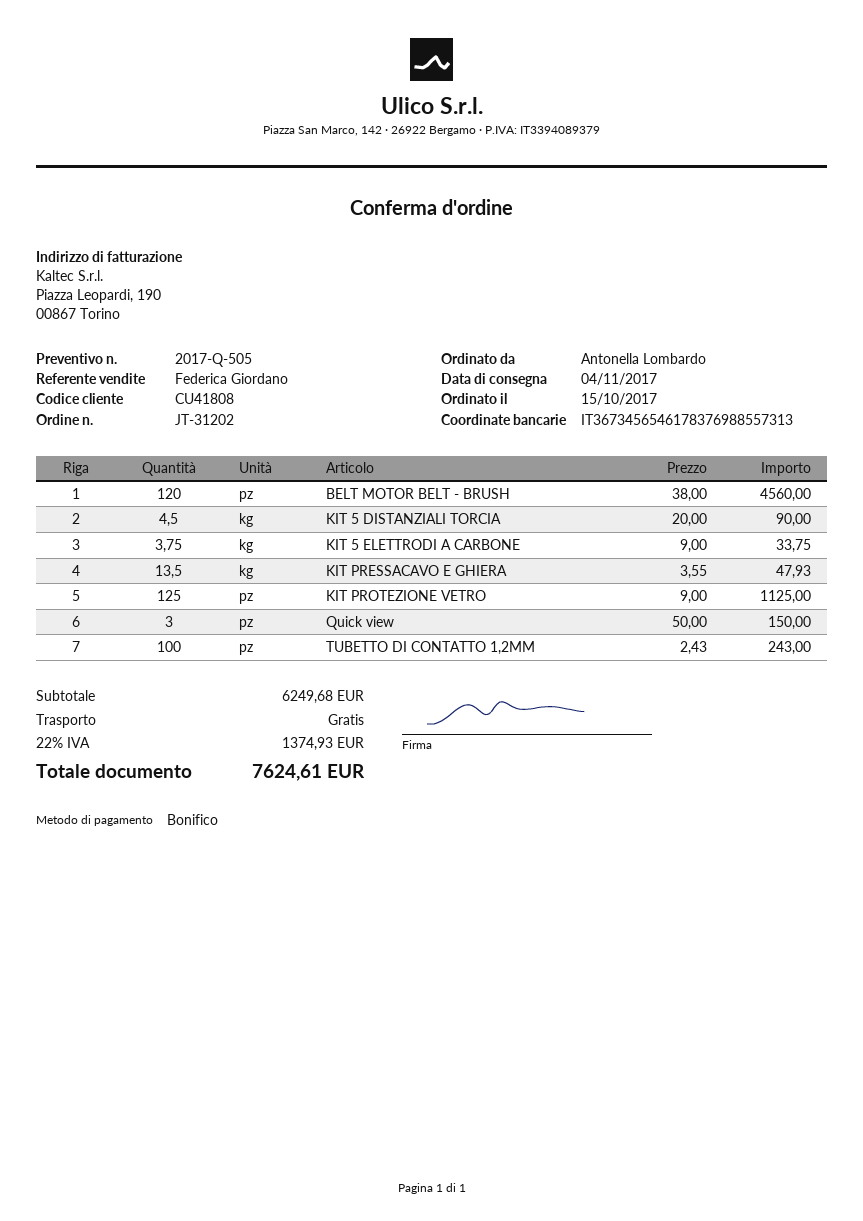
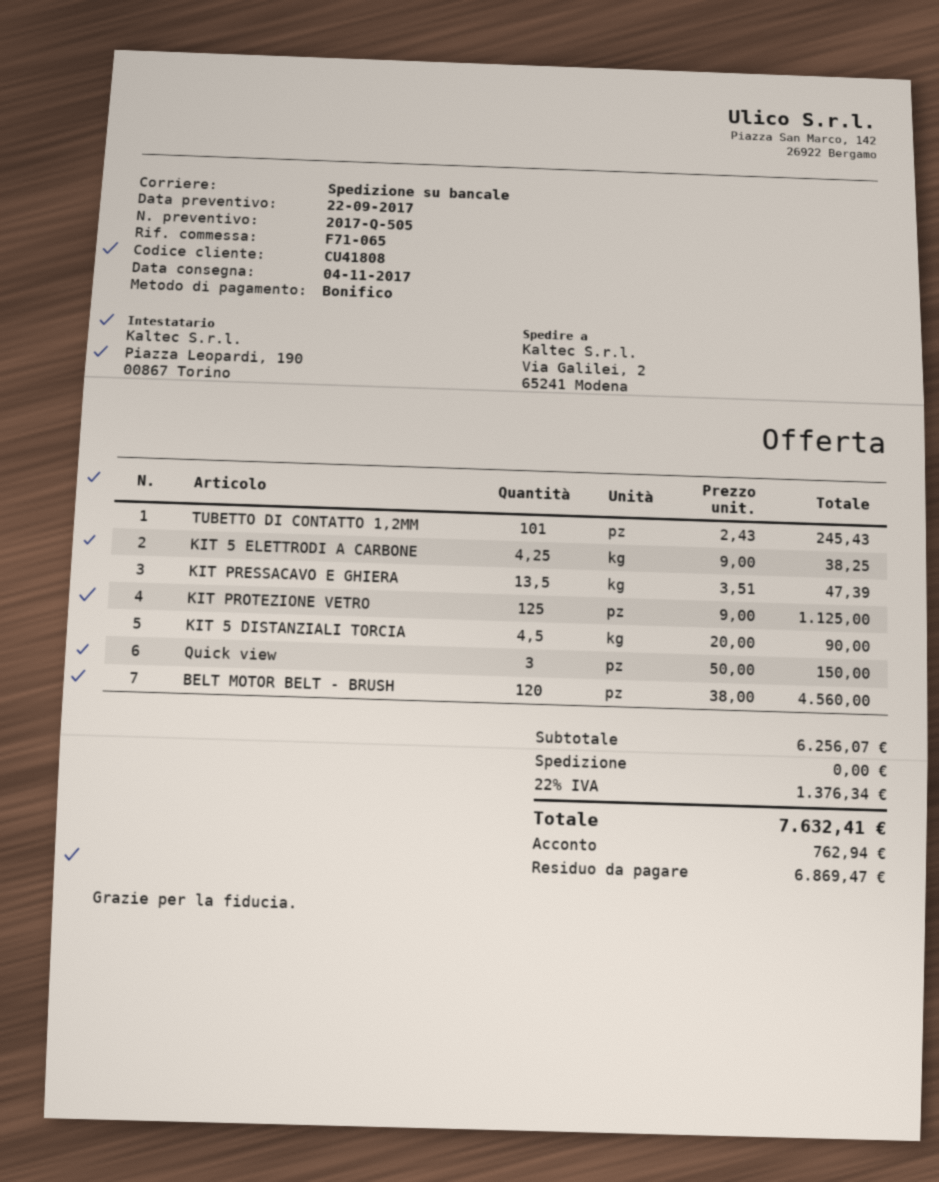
KIT 5 ELETTRODI A CARBONE: 3.75 x 9.00 = 33.75 -> 4.25 x 9.00 = 38.25
KIT PRESSACAVO E GHIERA: 13.5 x 3.55 = 47.93 -> 13.5 x 3.51 = 47.39
TUBETTO DI CONTATTO 1,2MM: 100 x 2.43 = 243.00 -> 101 x 2.43 = 245.43
subtotal: 6249.68 -> 6256.07
tax: 22% = 1374.93 -> 22% = 1376.34
total: 7624.61 -> 7632.41

